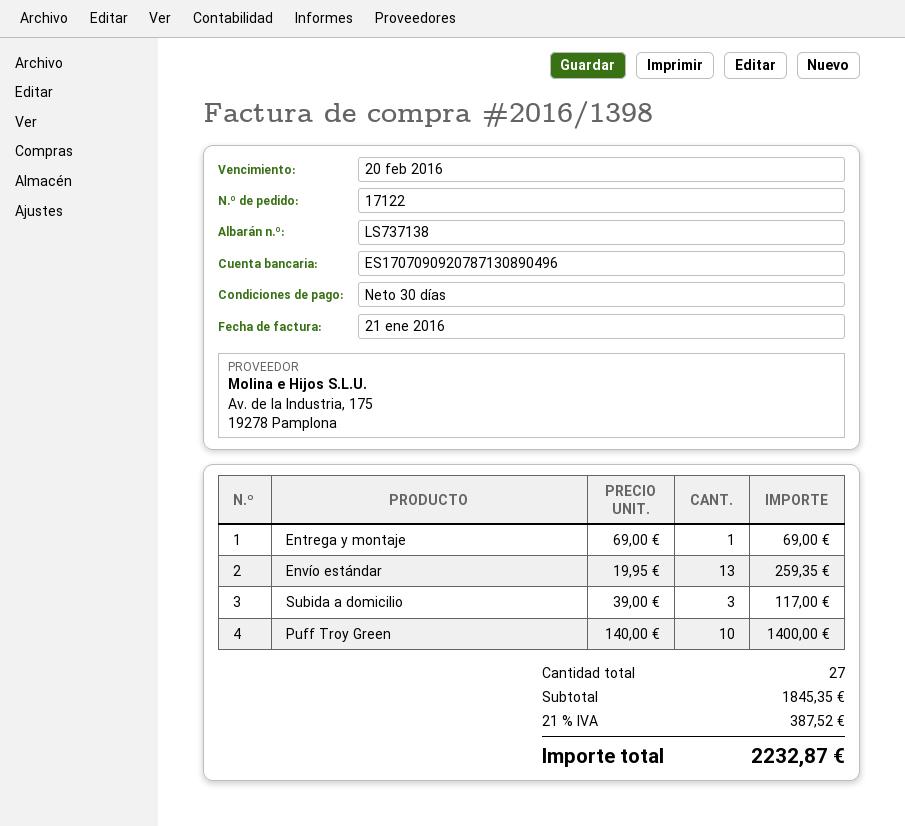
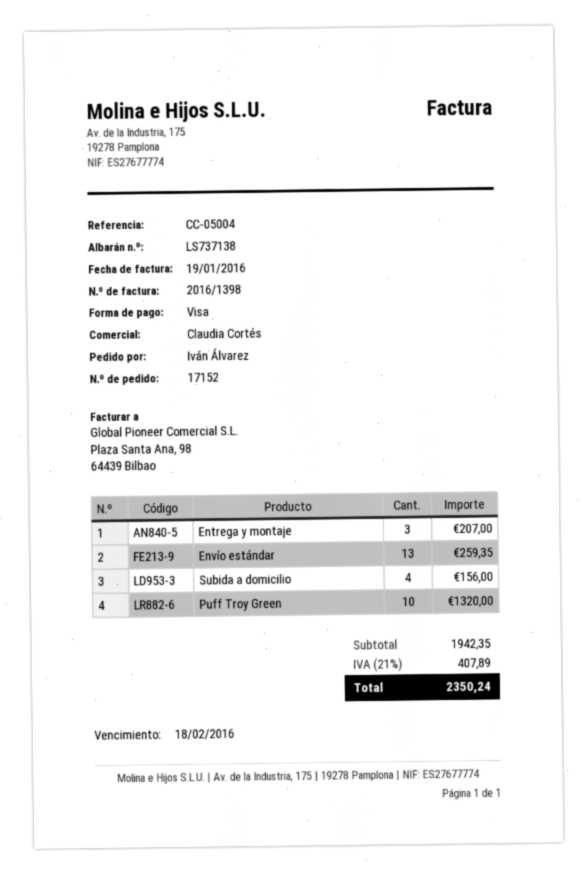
order number: 17122 -> 17152
invoice date: 2016-01-21 -> 2016-01-19
due date: 2016-02-20 -> 2016-02-18
Entrega y montaje: 1 for 69.00 -> 3 for 207.00
Subida a domicilio: 3 for 117.00 -> 4 for 156.00
Puff Troy Green: 10 for 1400.00 -> 10 for 1320.00
subtotal: 1845.35 -> 1942.35
tax: 21% = 387.52 -> 21% = 407.89
total: 2232.87 -> 2350.24

